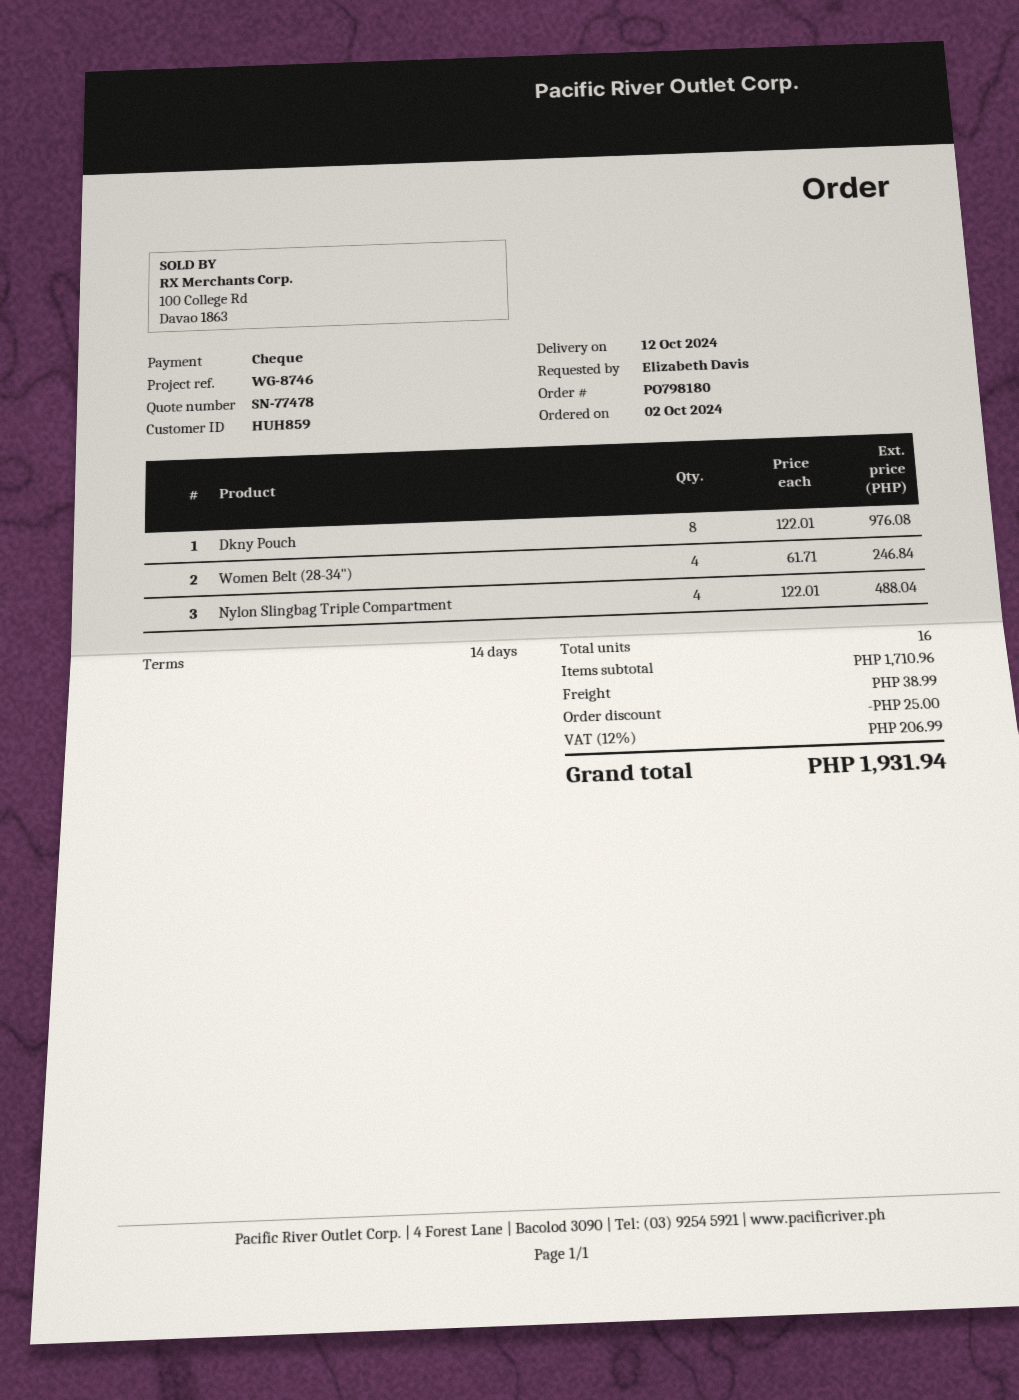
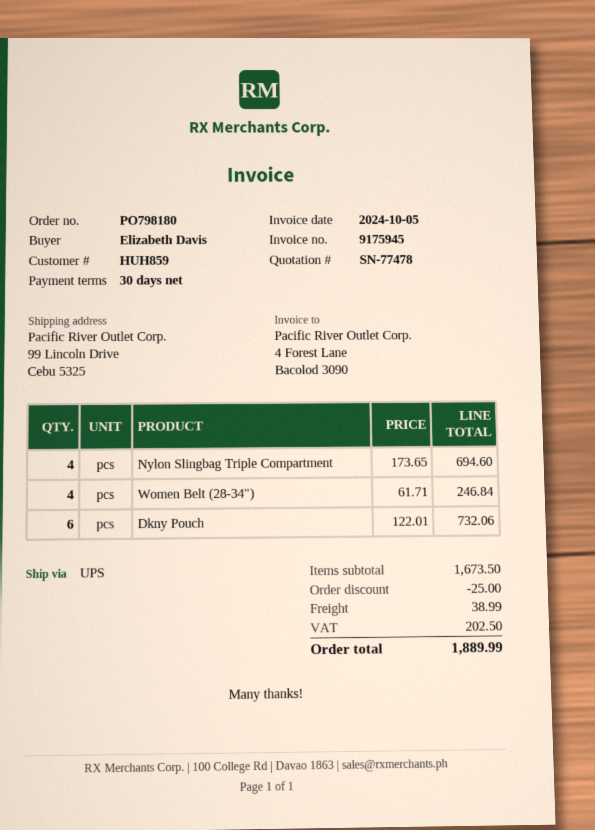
payment terms: 14 days -> 30 days
Dkny Pouch: 8 x 122.01 = 976.08 -> 6 x 122.01 = 732.06
Nylon Slingbag Triple Compartment: 4 x 122.01 = 488.04 -> 4 x 173.65 = 694.60
subtotal: 1710.96 -> 1673.50
tax: 206.99 -> 202.50
total: 1931.94 -> 1889.99

